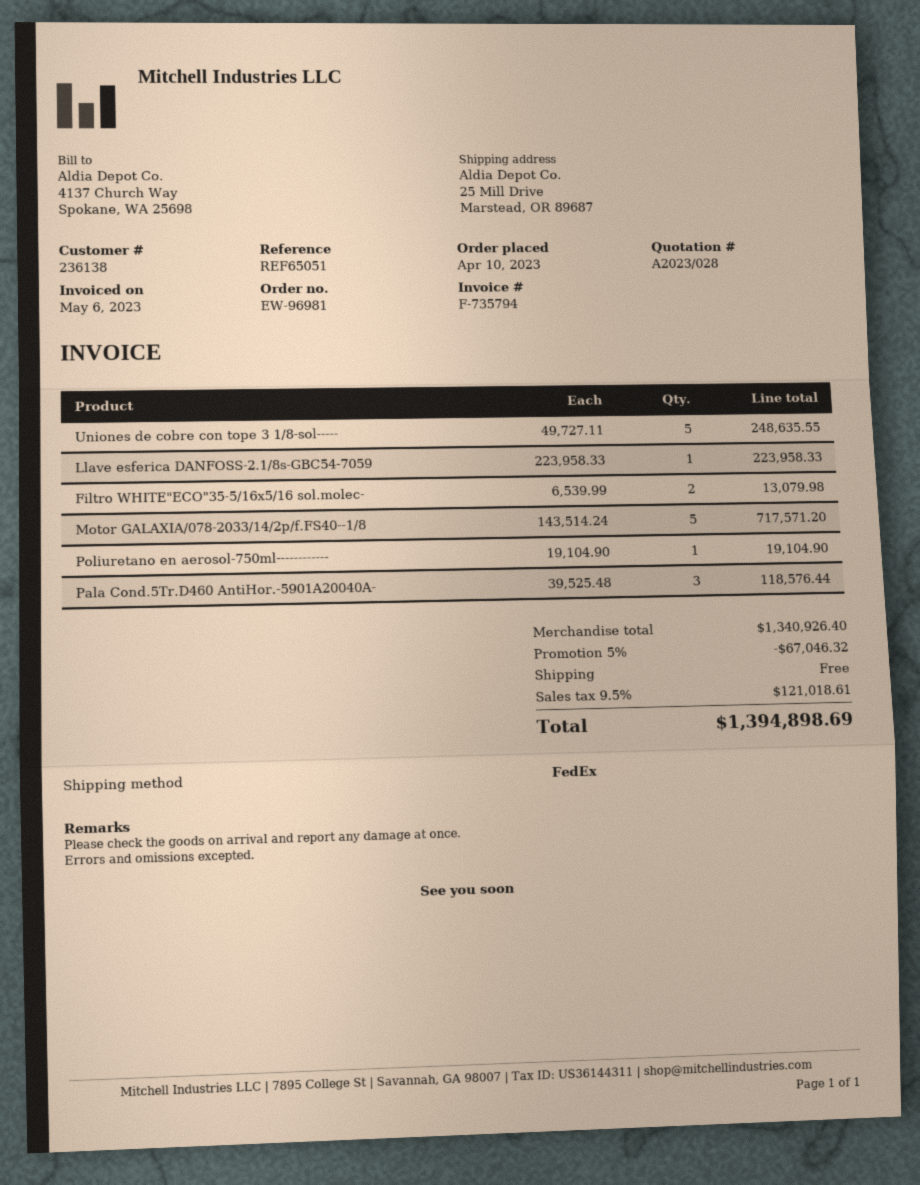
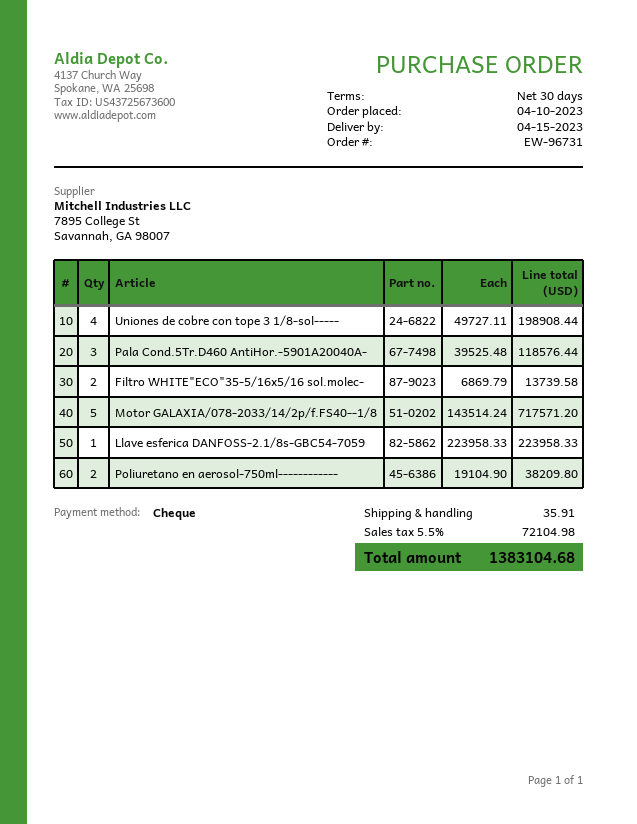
order number: EW-96981 -> EW-96731
Uniones de cobre con tope 3 1/8-sol-----: 5 x 49727.11 = 248635.55 -> 4 x 49727.11 = 198908.44
Filtro WHITE"ECO"35-5/16x5/16 sol.molec-: 2 x 6539.99 = 13079.98 -> 2 x 6869.79 = 13739.58
Poliuretano en aerosol-750ml------------: 1 x 19104.90 = 19104.90 -> 2 x 19104.90 = 38209.80
discount: 5% = 67046.32 -> none
shipping: 0.00 -> 35.91
tax: 9.5% = 121018.61 -> 5.5% = 72104.98
total: 1394898.69 -> 1383104.68

